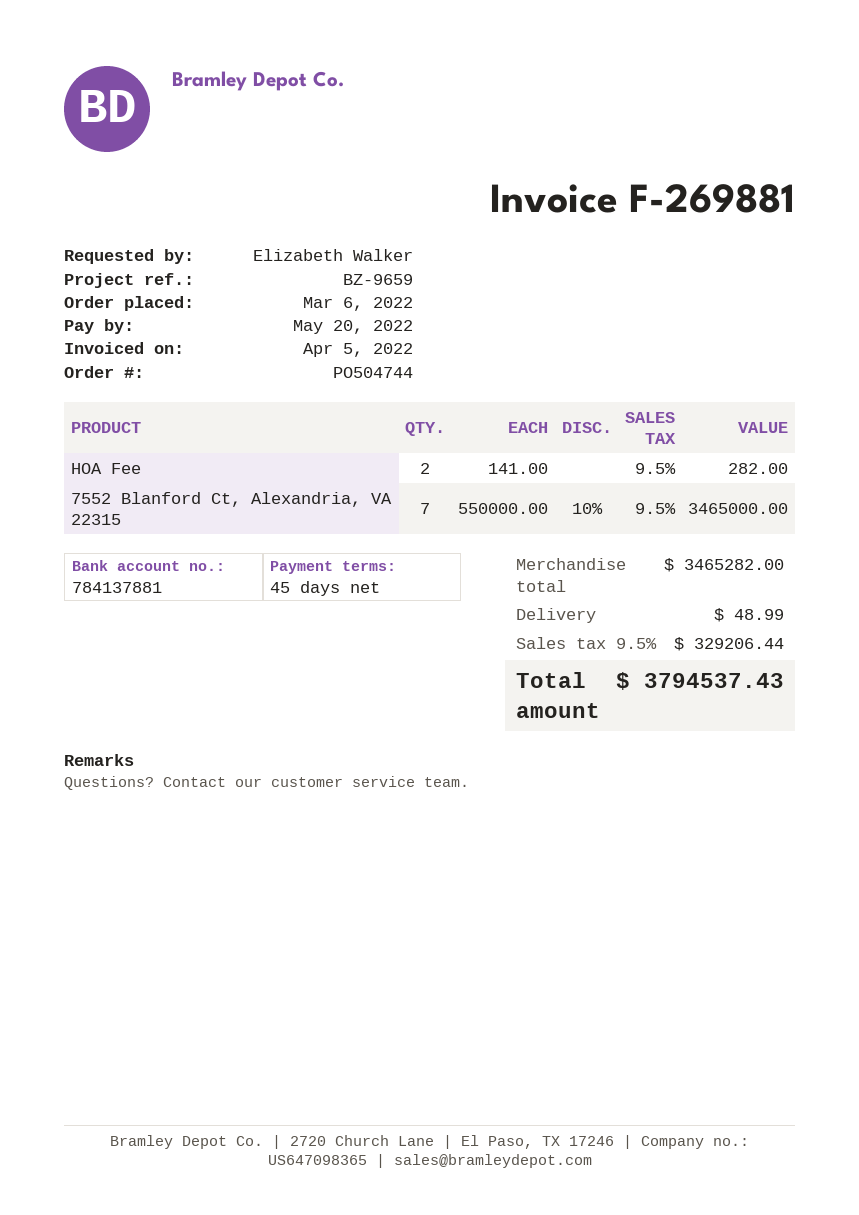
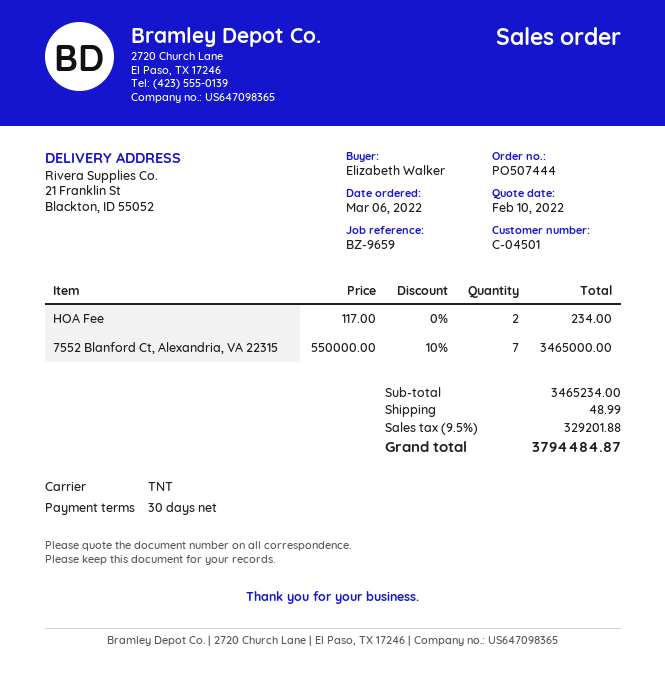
order number: PO504744 -> PO507444
payment terms: 45 days -> 30 days
HOA Fee: 2 x 141.00 = 282.00 -> 2 x 117.00 = 234.00
subtotal: 3465282.00 -> 3465234.00
tax: 9.5% = 329206.44 -> 9.5% = 329201.88
total: 3794537.43 -> 3794484.87

